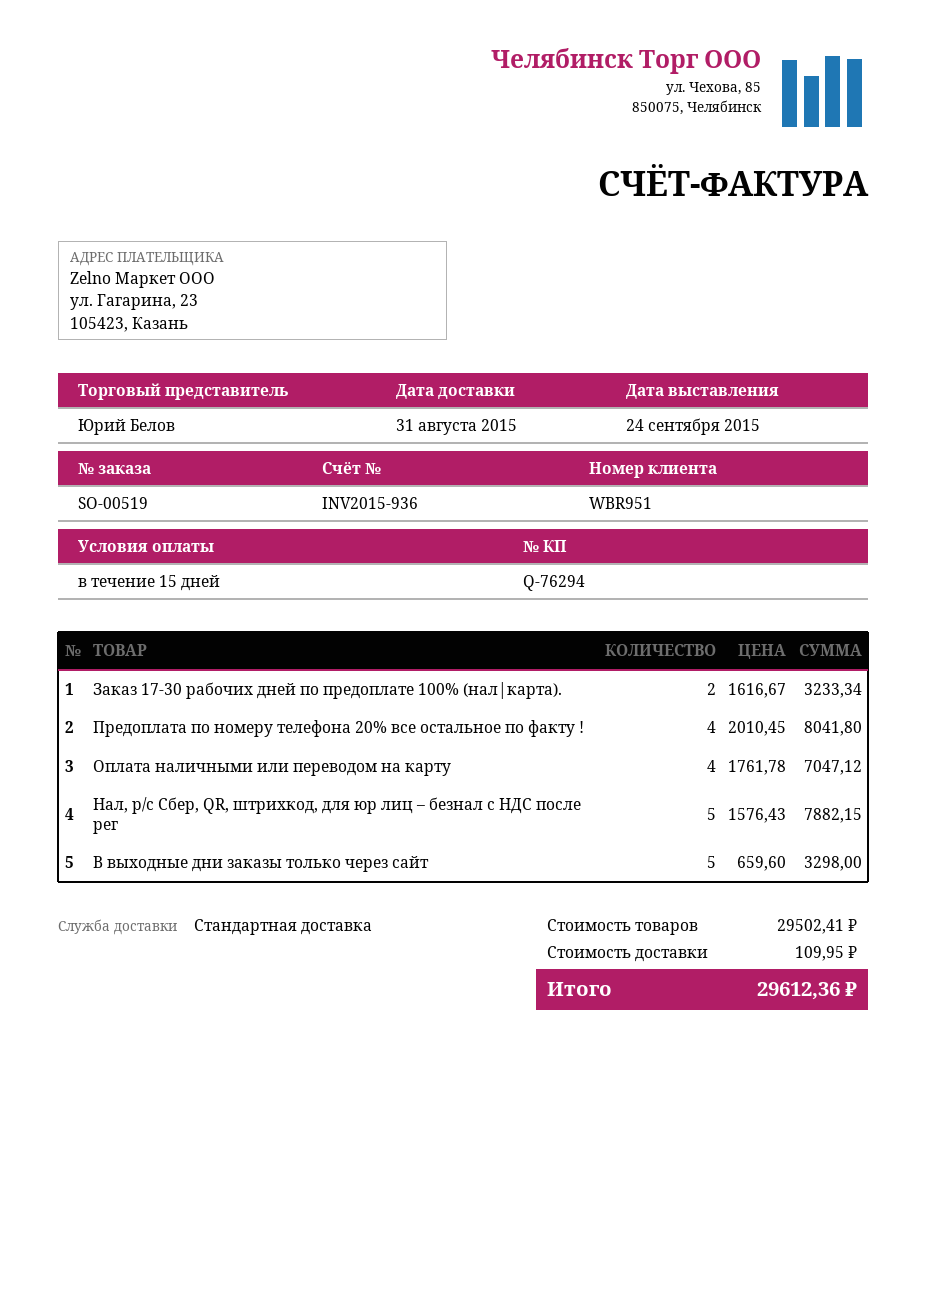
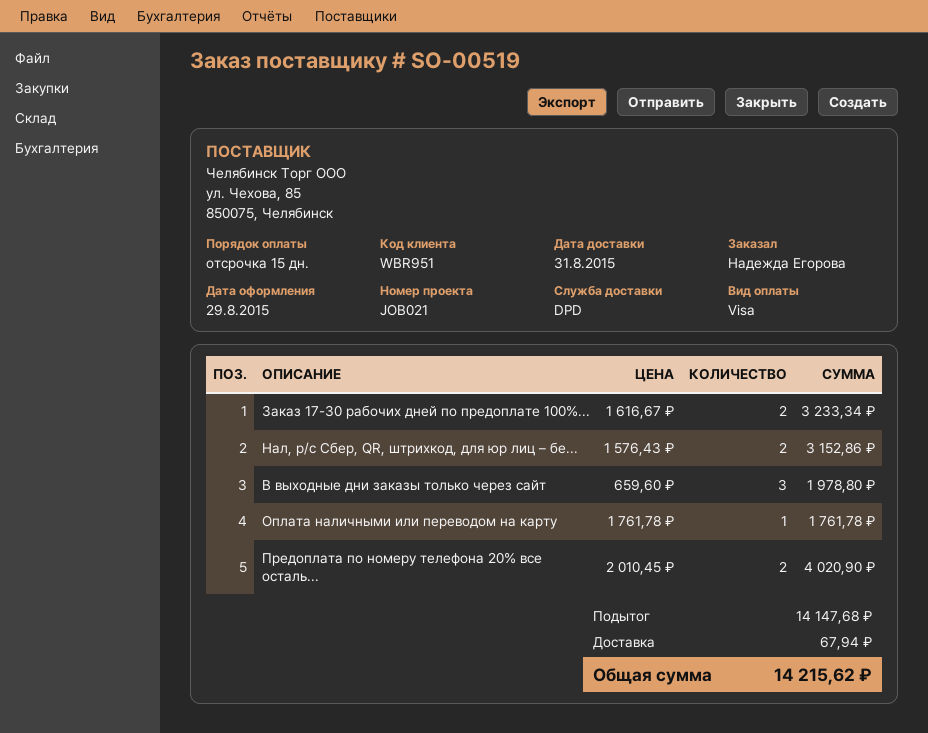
shipping method: standard -> DPD
Предоплата по номеру телефона 20% все остальное по факту !: 4 x 2010.45 = 8041.80 -> 2 x 2010.45 = 4020.90
Оплата наличными или переводом на карту: 4 x 1761.78 = 7047.12 -> 1 x 1761.78 = 1761.78
Нал, р/с Сбер, QR, штрихкод, для юр лиц – безнал с НДС после рег: 5 x 1576.43 = 7882.15 -> 2 x 1576.43 = 3152.86
В выходные дни заказы только через сайт: 5 x 659.60 = 3298.00 -> 3 x 659.60 = 1978.80
subtotal: 29502.41 -> 14147.68
shipping: 109.95 -> 67.94
total: 29612.36 -> 14215.62

